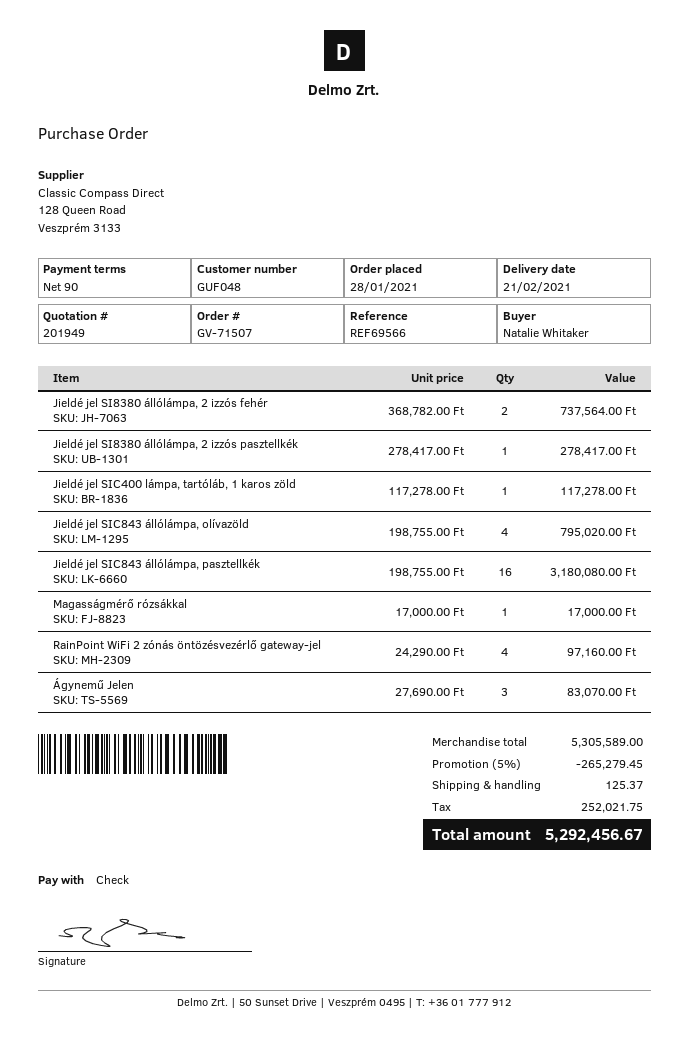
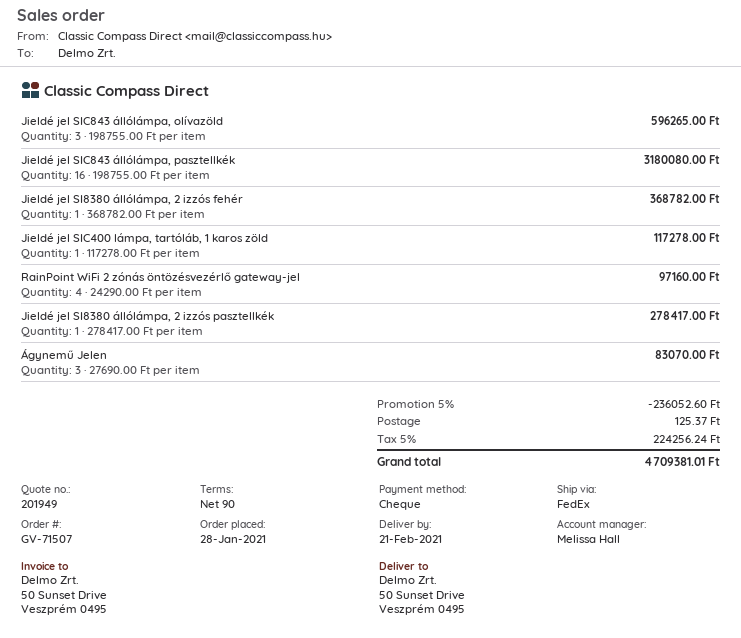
Jieldé jel SI8380 állólámpa, 2 izzós fehér: 2 x 368782.00 = 737564.00 -> 1 x 368782.00 = 368782.00
Jieldé jel SIC843 állólámpa, olívazöld: 4 x 198755.00 = 795020.00 -> 3 x 198755.00 = 596265.00
Magasságmérő rózsákkal: 1 x 17000.00 = 17000.00 -> none
discount: 5% = 265279.45 -> 5% = 236052.60
tax: 252021.75 -> 224256.24
total: 5292456.67 -> 4709381.01

